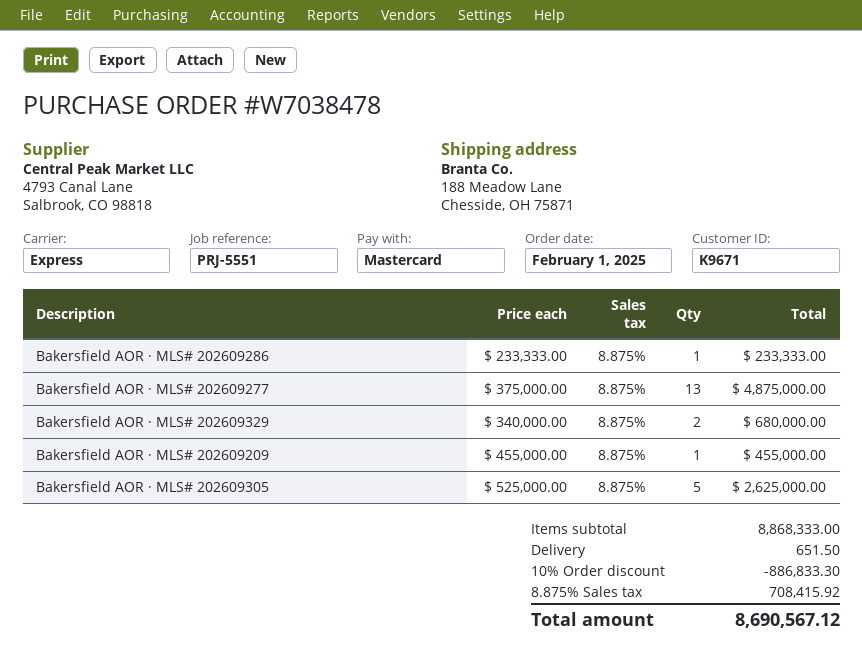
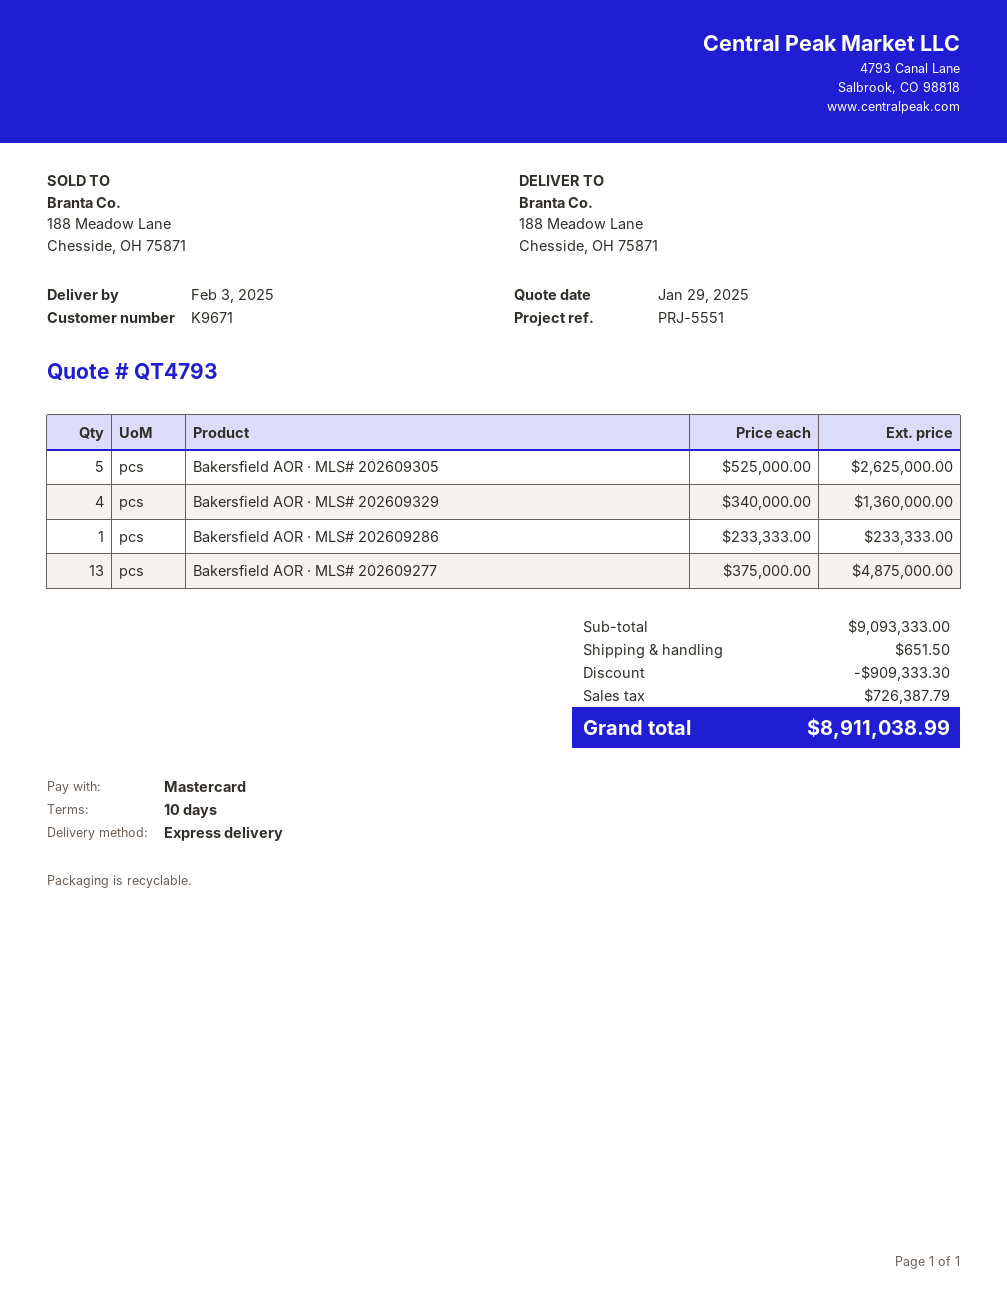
Bakersfield AOR · MLS# 202609329: 2 x 340000.00 = 680000.00 -> 4 x 340000.00 = 1360000.00
Bakersfield AOR · MLS# 202609209: 1 x 455000.00 = 455000.00 -> none
subtotal: 8868333.00 -> 9093333.00
discount: 886833.30 -> 909333.30
tax: 708415.92 -> 726387.79
total: 8690567.12 -> 8911038.99

